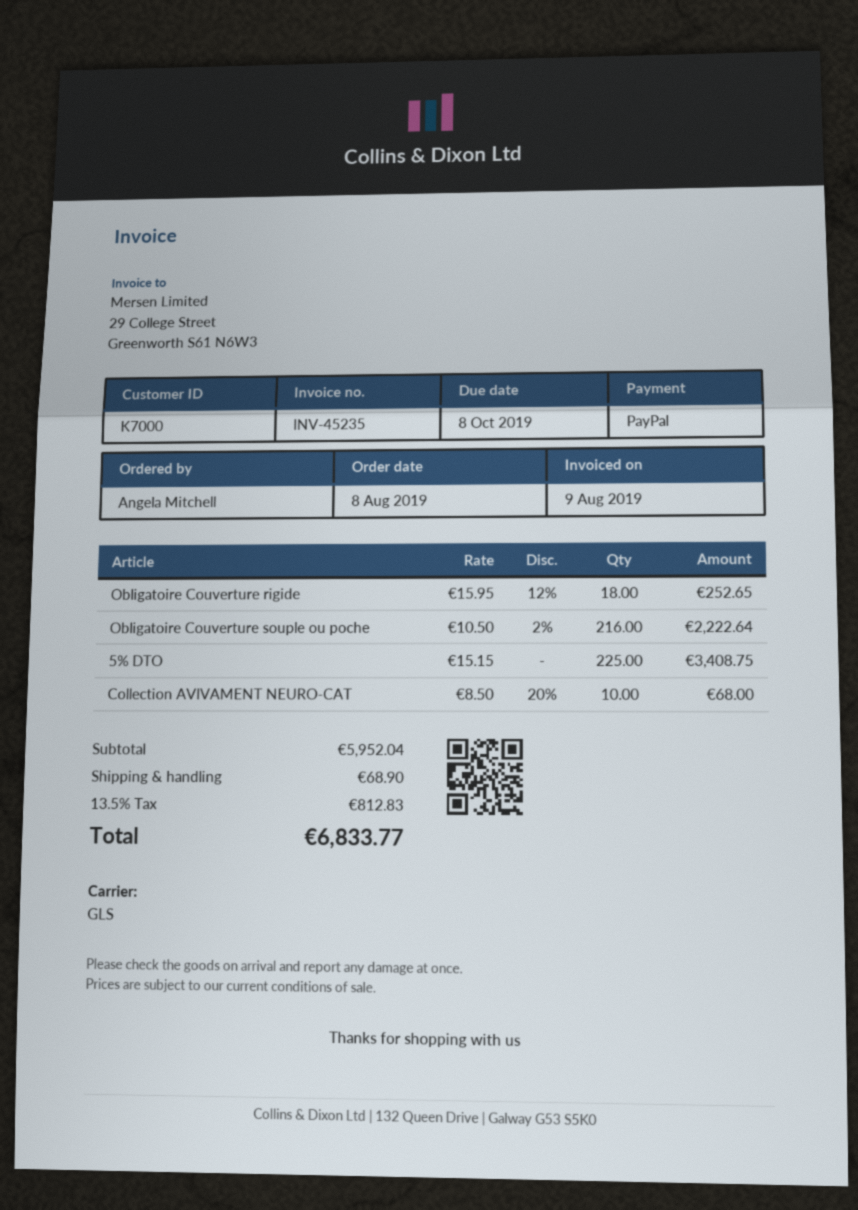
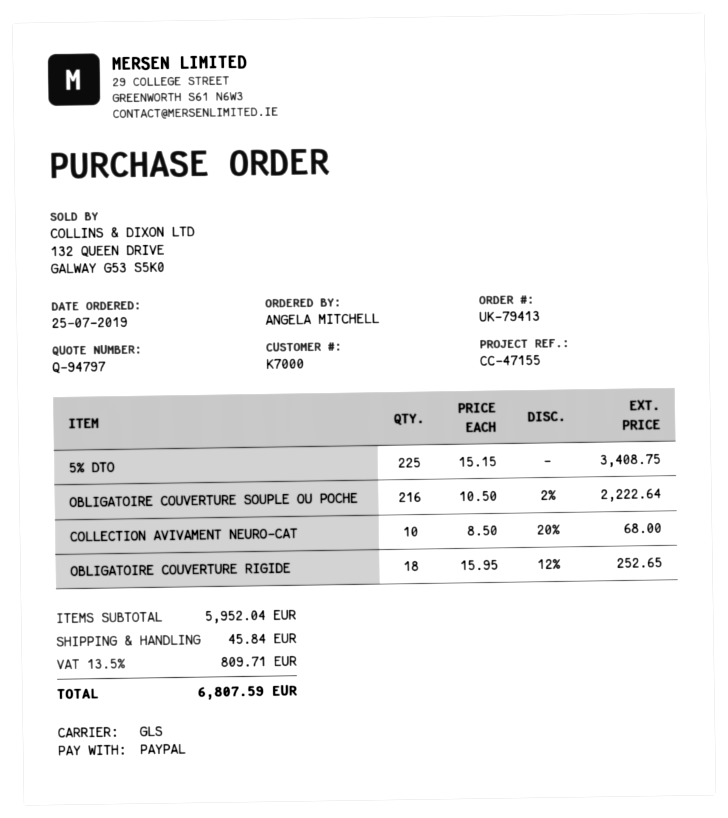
order date: 2019-08-08 -> 2019-07-25
shipping: 68.90 -> 45.84
tax: 13.5% = 812.83 -> 13.5% = 809.71
total: 6833.77 -> 6807.59

